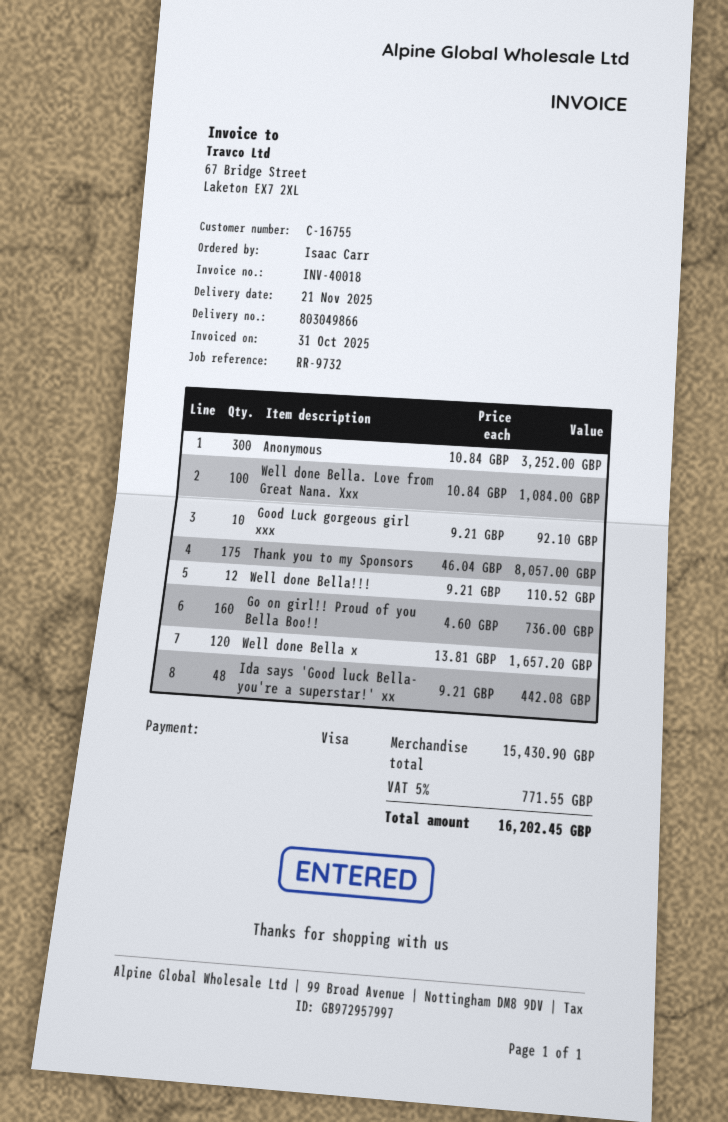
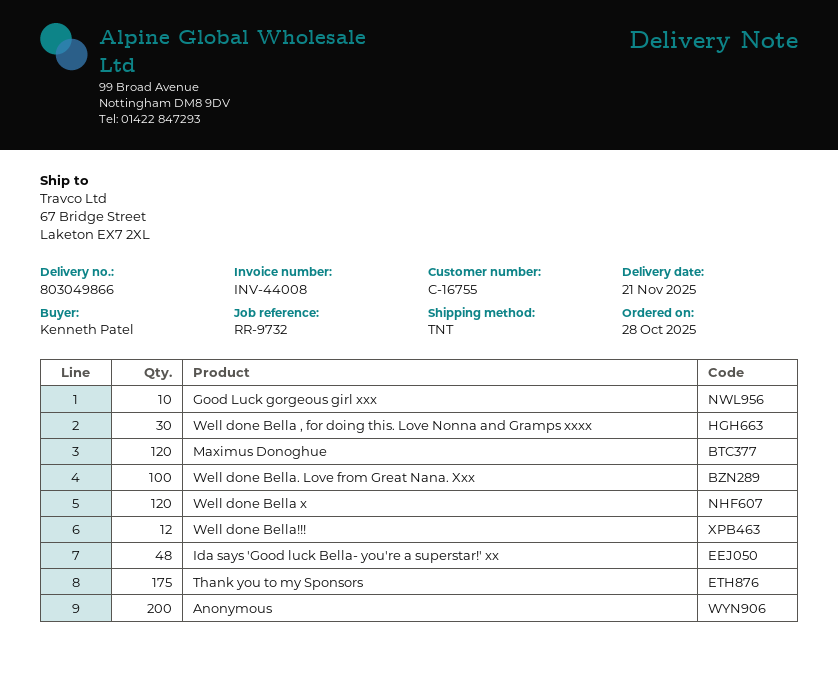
invoice number: INV-40018 -> INV-44008
ordered by: Isaac Carr -> Kenneth Patel
Anonymous: 300 -> 200
Go on girl!! Proud of you Bella Boo!!: 160 -> none
Well done Bella , for doing this. Love Nonna and Gramps xxxx: none -> 30
Maximus Donoghue: none -> 120

